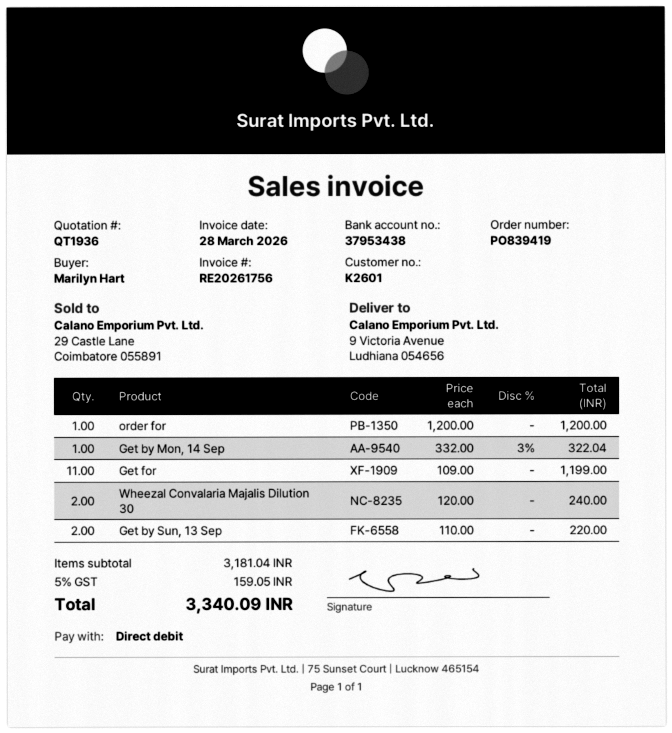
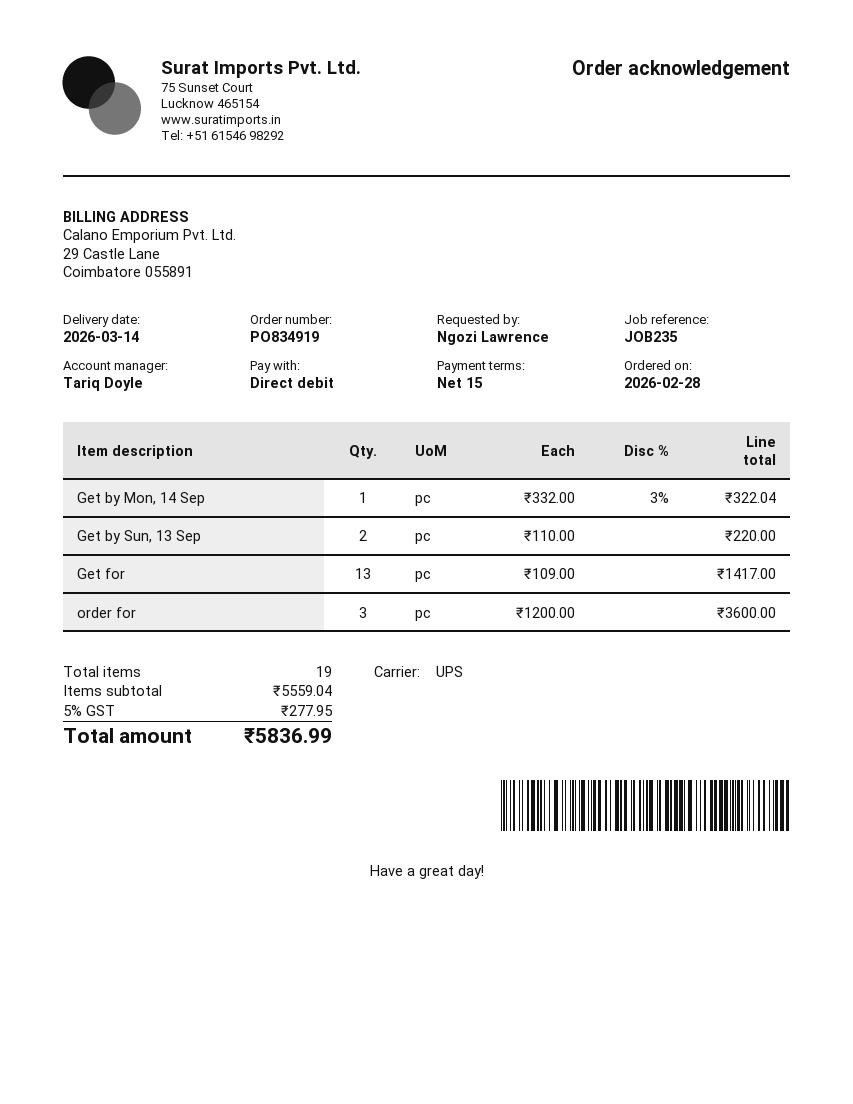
order number: PO839419 -> PO834919
ordered by: Marilyn Hart -> Ngozi Lawrence
order for: 1 x 1200.00 = 1200.00 -> 3 x 1200.00 = 3600.00
Get for: 11 x 109.00 = 1199.00 -> 13 x 109.00 = 1417.00
Wheezal Convalaria Majalis Dilution 30: 2 x 120.00 = 240.00 -> none
subtotal: 3181.04 -> 5559.04
tax: 5% = 159.05 -> 5% = 277.95
total: 3340.09 -> 5836.99

